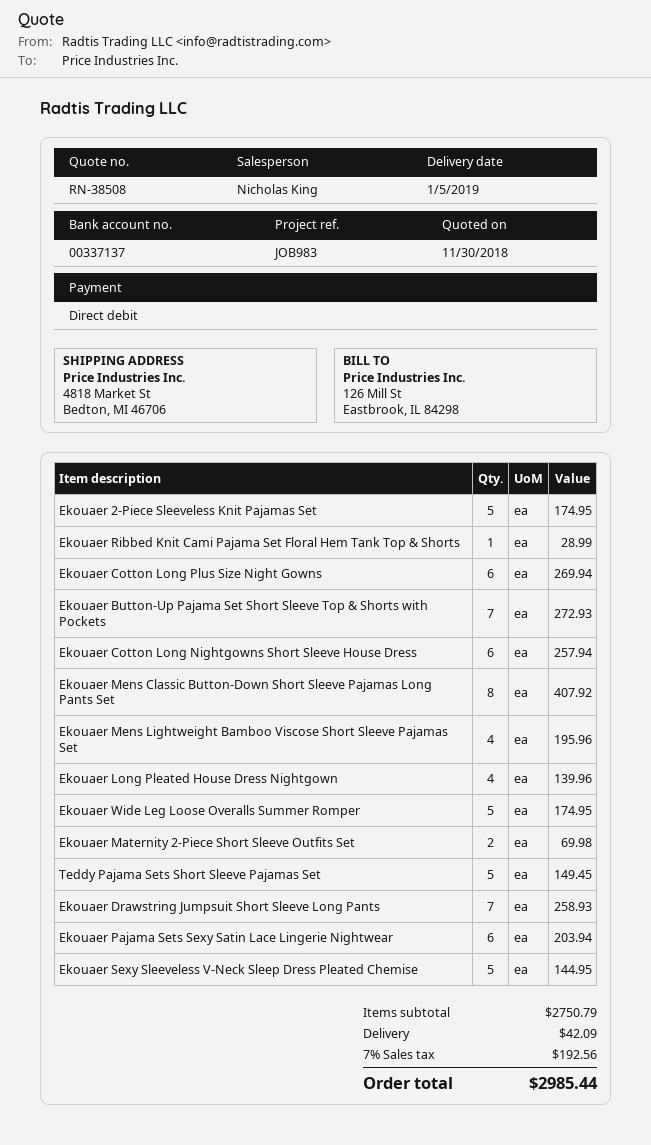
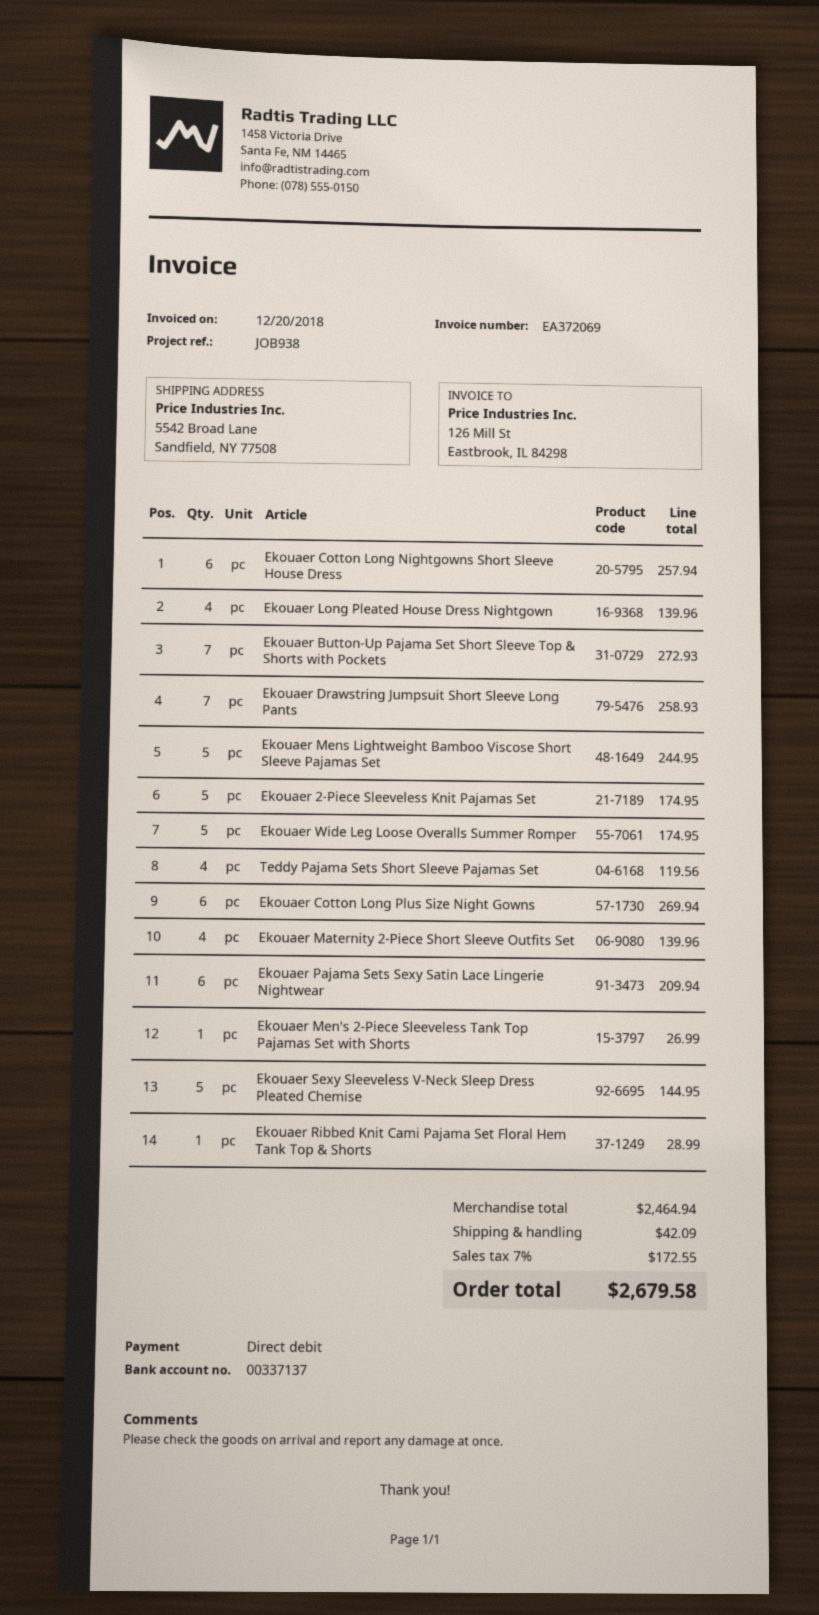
reference: JOB983 -> JOB938
ship to: 4818 Market St, Bedton, MI 46706 -> 5542 Broad Lane, Sandfield, NY 77508
Ekouaer Mens Classic Button-Down Short Sleeve Pajamas Long Pants Set: 8 for 407.92 -> none
Ekouaer Mens Lightweight Bamboo Viscose Short Sleeve Pajamas Set: 4 for 195.96 -> 5 for 244.95
Ekouaer Maternity 2-Piece Short Sleeve Outfits Set: 2 for 69.98 -> 4 for 139.96
Teddy Pajama Sets Short Sleeve Pajamas Set: 5 for 149.45 -> 4 for 119.56
Ekouaer Pajama Sets Sexy Satin Lace Lingerie Nightwear: 6 for 203.94 -> 6 for 209.94
Ekouaer Men's 2-Piece Sleeveless Tank Top Pajamas Set with Shorts: none -> 1 for 26.99
subtotal: 2750.79 -> 2464.94
tax: 7% = 192.56 -> 7% = 172.55
total: 2985.44 -> 2679.58

